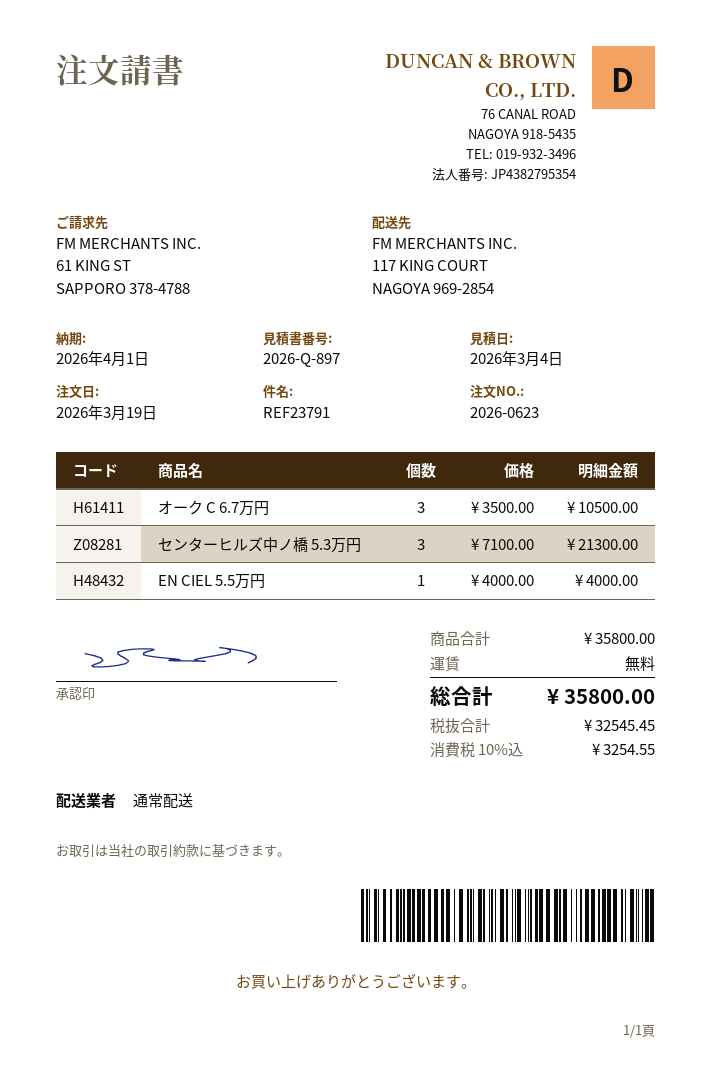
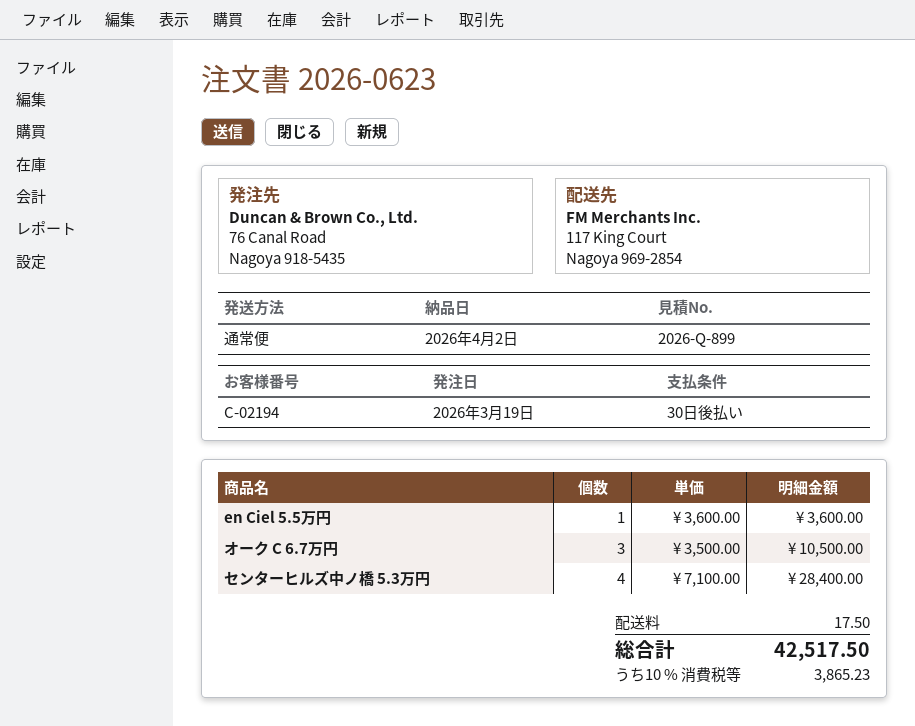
quote number: 2026-Q-897 -> 2026-Q-899
delivery date: 2026-04-01 -> 2026-04-02
センターヒルズ中ノ橋 5.3万円: 3 x 7100.00 = 21300.00 -> 4 x 7100.00 = 28400.00
EN CIEL 5.5万円: 1 x 4000.00 = 4000.00 -> 1 x 3600.00 = 3600.00
shipping: 0.00 -> 17.50
tax: 10% = 3254.55 -> 10% = 3865.23
total: 35800.00 -> 42517.50

